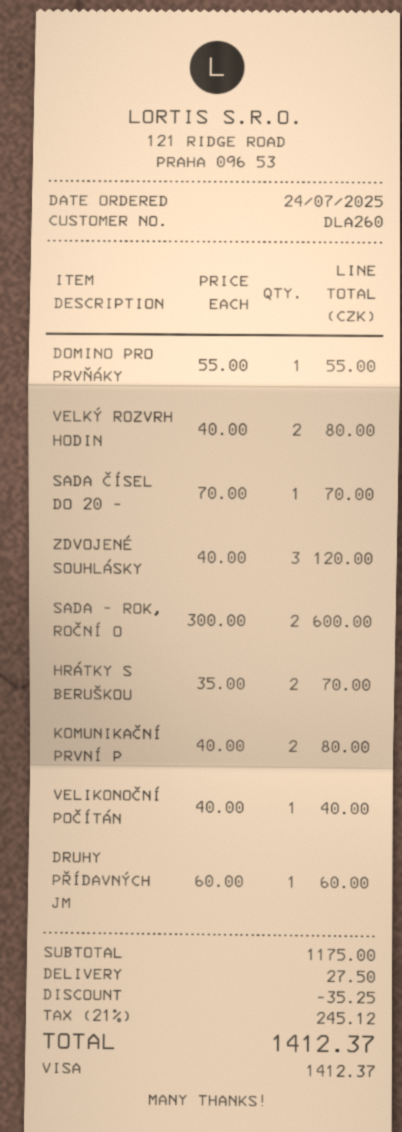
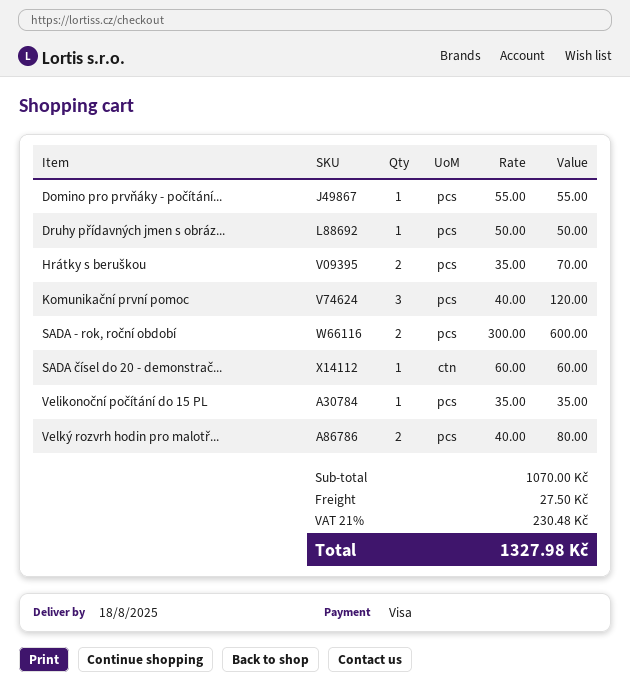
SADA ČÍSEL DO 20 -: 1 x 70.00 = 70.00 -> 1 x 60.00 = 60.00
ZDVOJENÉ SOUHLÁSKY: 3 x 40.00 = 120.00 -> none
KOMUNIKAČNÍ PRVNÍ P: 2 x 40.00 = 80.00 -> 3 x 40.00 = 120.00
VELIKONOČNÍ POČÍTÁN: 1 x 40.00 = 40.00 -> 1 x 35.00 = 35.00
DRUHY PŘÍDAVNÝCH JM: 1 x 60.00 = 60.00 -> 1 x 50.00 = 50.00
subtotal: 1175.00 -> 1070.00
discount: 35.25 -> none
tax: 21% = 245.12 -> 21% = 230.48
total: 1412.37 -> 1327.98

